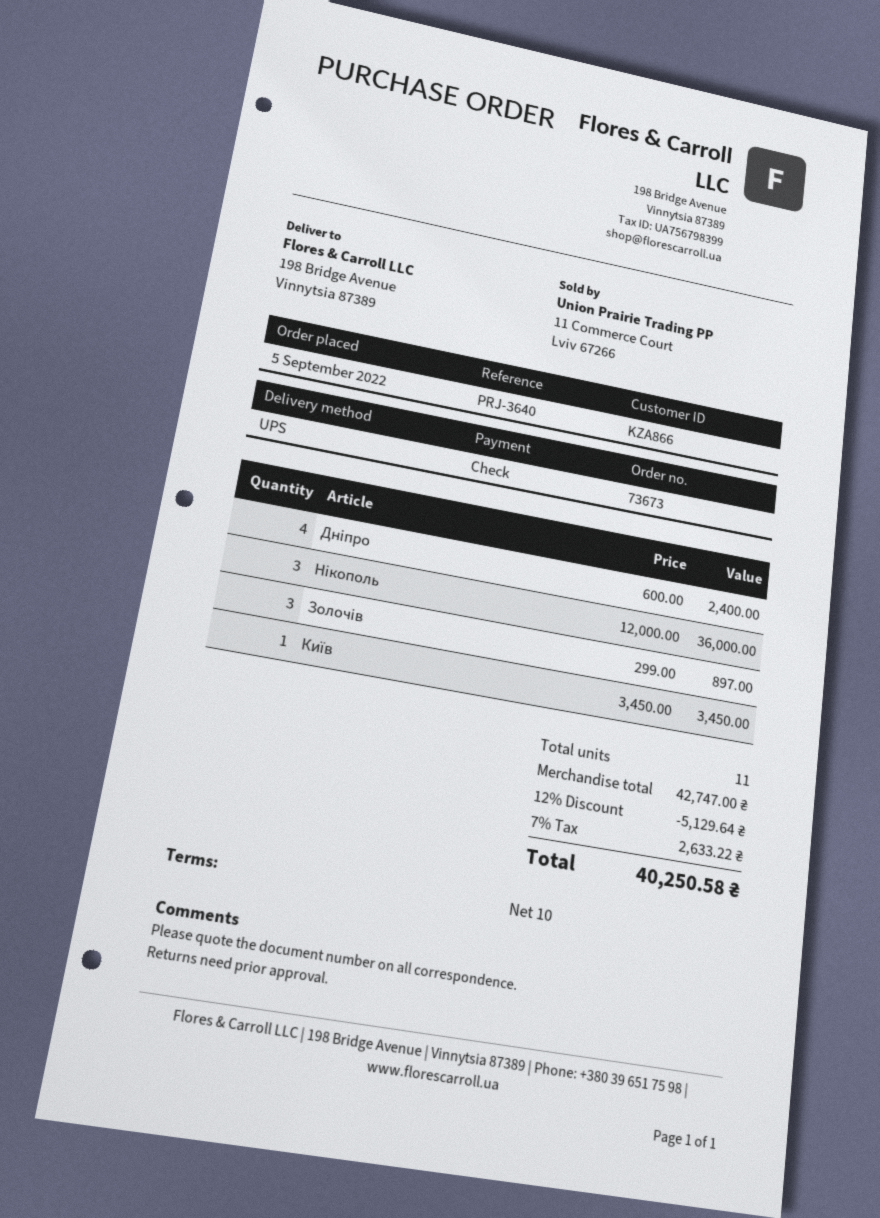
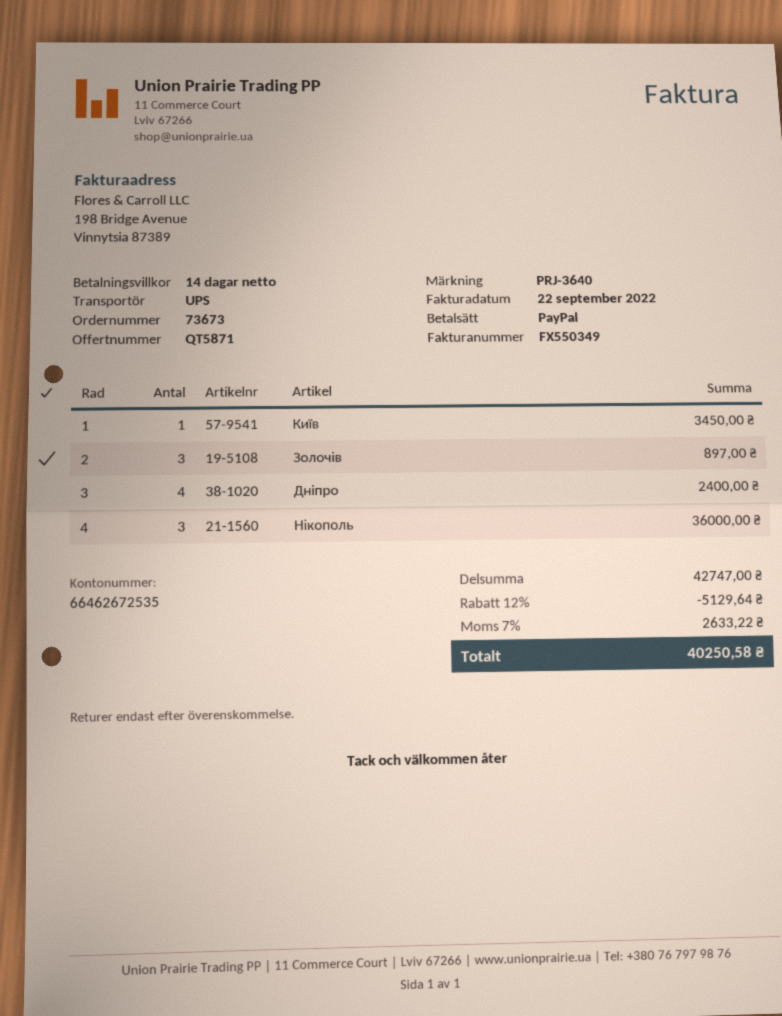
payment terms: 10 days -> 14 days
payment method: cheque -> PayPal

